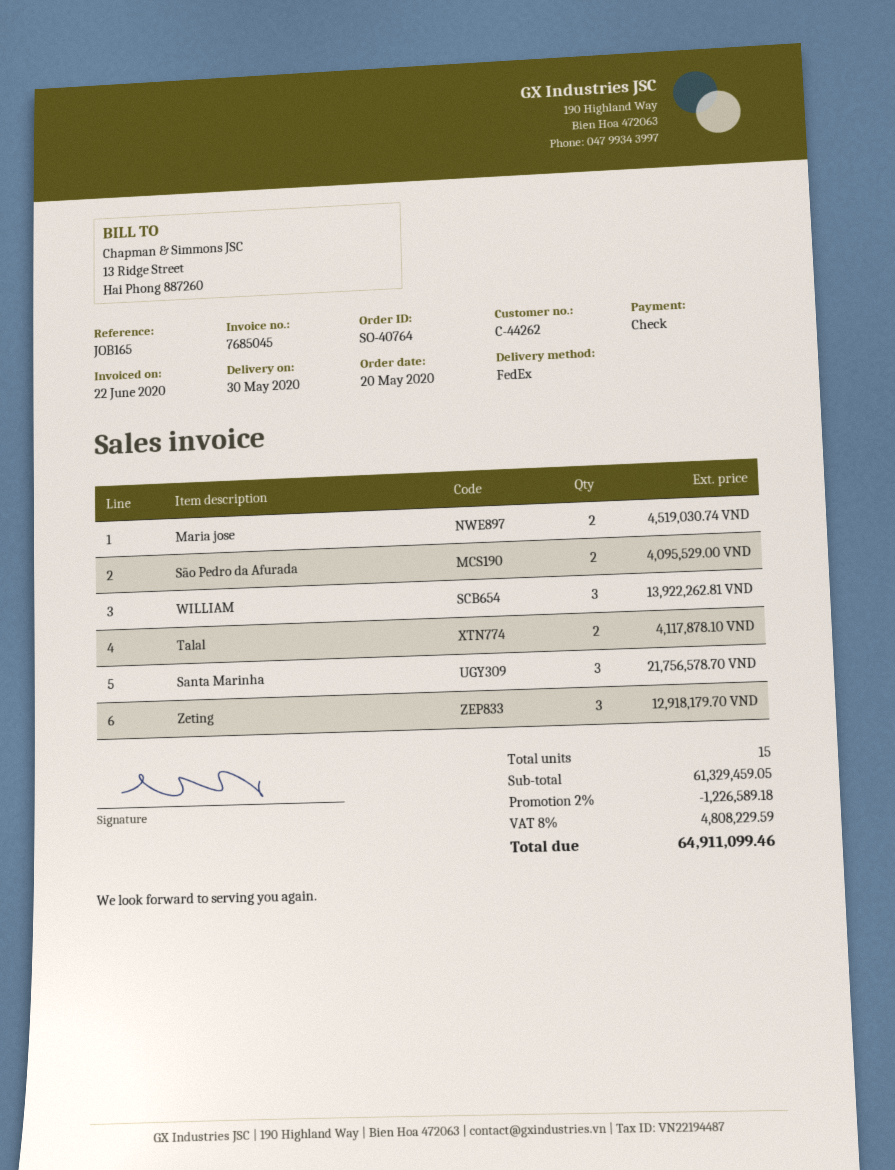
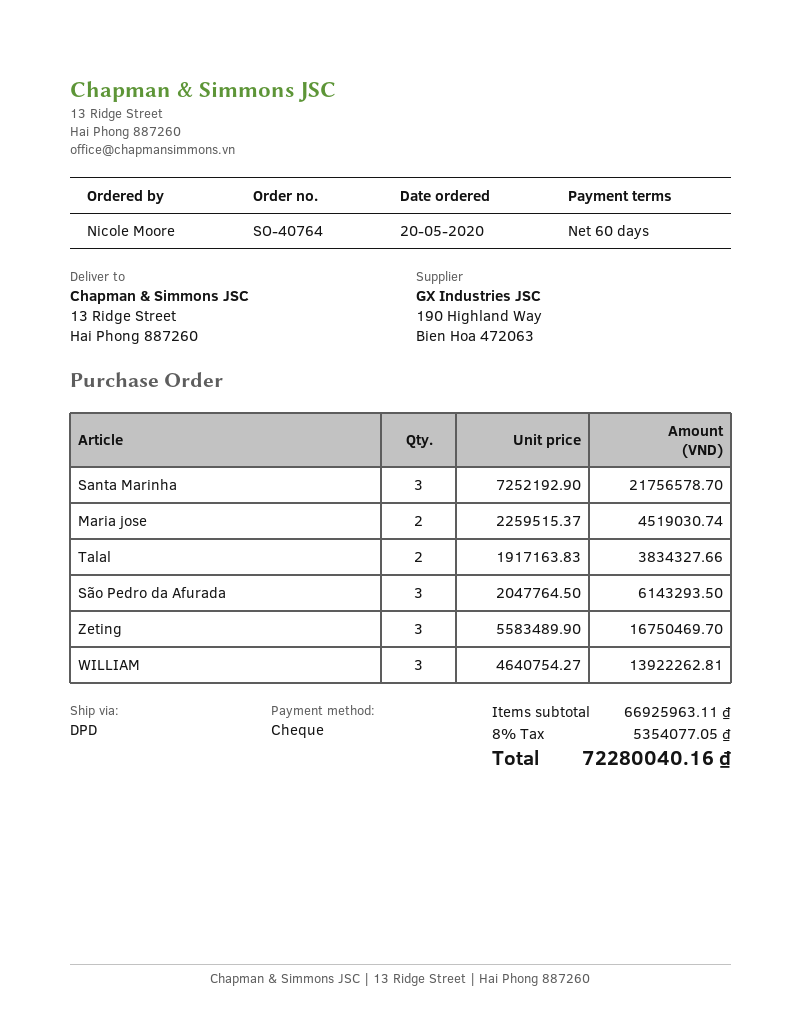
shipping method: FedEx -> DPD
São Pedro da Afurada: 2 for 4095529.00 -> 3 for 6143293.50
Talal: 2 for 4117878.10 -> 2 for 3834327.66
Zeting: 3 for 12918179.70 -> 3 for 16750469.70
subtotal: 61329459.05 -> 66925963.11
discount: 2% = 1226589.18 -> none
tax: 8% = 4808229.59 -> 8% = 5354077.05
total: 64911099.46 -> 72280040.16

